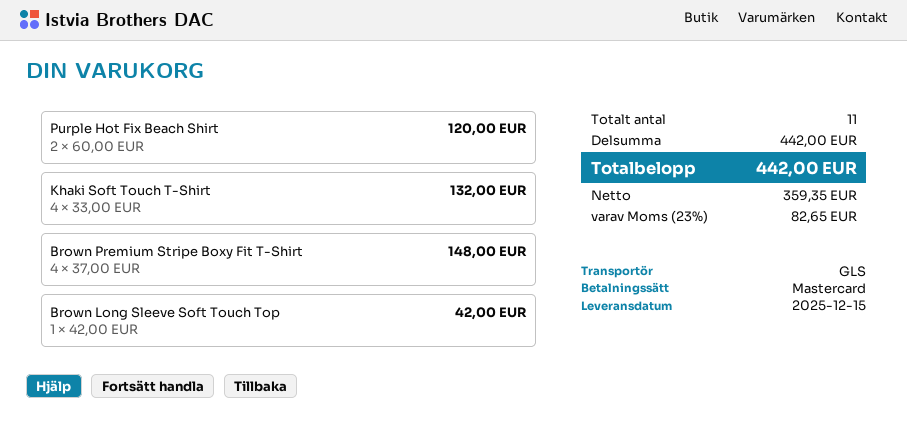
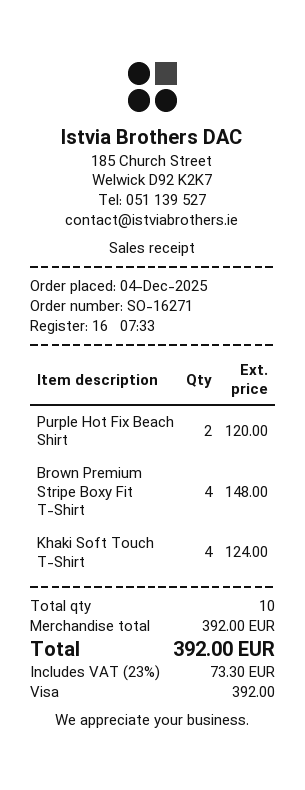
payment method: Mastercard -> Visa
Khaki Soft Touch T-Shirt: 4 for 132.00 -> 4 for 124.00
Brown Long Sleeve Soft Touch Top: 1 for 42.00 -> none
total quantity: 11 -> 10
subtotal: 442.00 -> 392.00
tax: 23% = 82.65 -> 23% = 73.30
total: 442.00 -> 392.00

